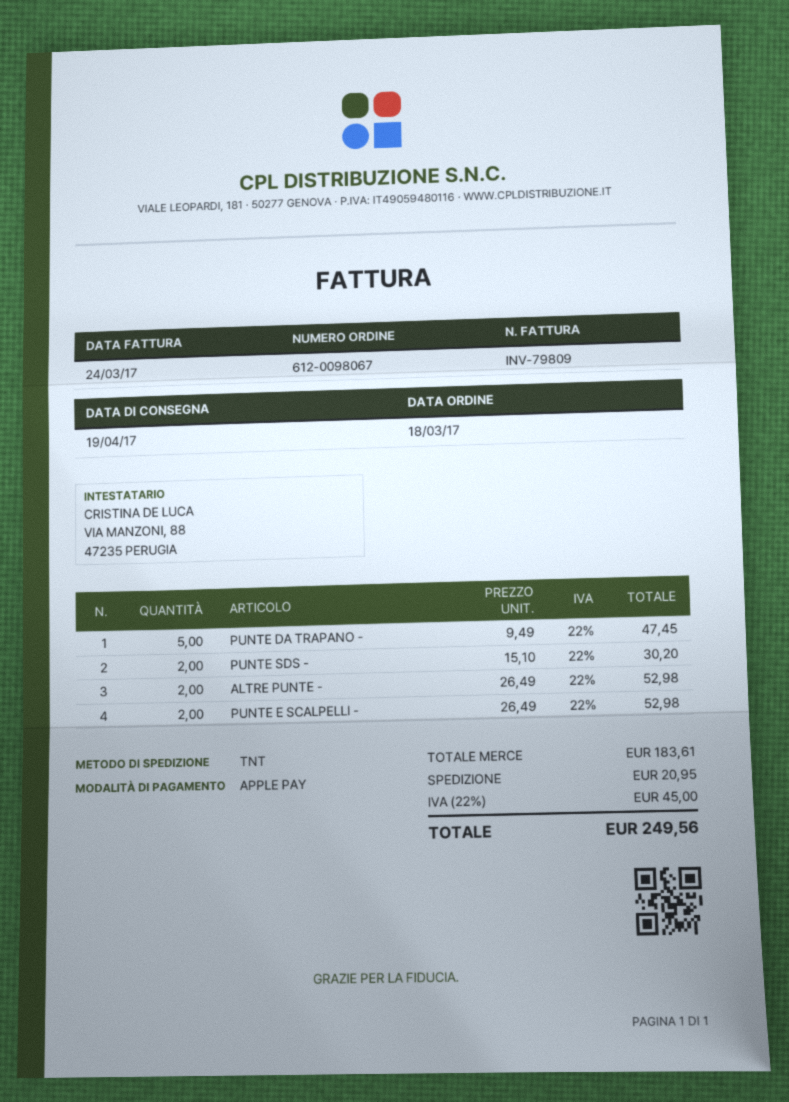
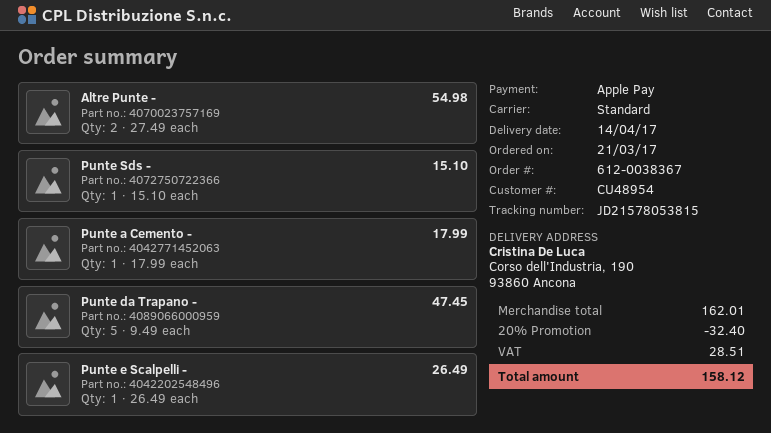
order number: 612-0098067 -> 612-0038367
order date: 2017-03-18 -> 2017-03-21
delivery date: 2017-04-19 -> 2017-04-14
shipping method: TNT -> standard
PUNTE SDS -: 2 x 15.10 = 30.20 -> 1 x 15.10 = 15.10
ALTRE PUNTE -: 2 x 26.49 = 52.98 -> 2 x 27.49 = 54.98
PUNTE E SCALPELLI -: 2 x 26.49 = 52.98 -> 1 x 26.49 = 26.49
Punte a Cemento -: none -> 1 x 17.99 = 17.99
subtotal: 183.61 -> 162.01
discount: none -> 20% = 32.40
shipping: 20.95 -> none
tax: 45.00 -> 28.51
total: 249.56 -> 158.12

